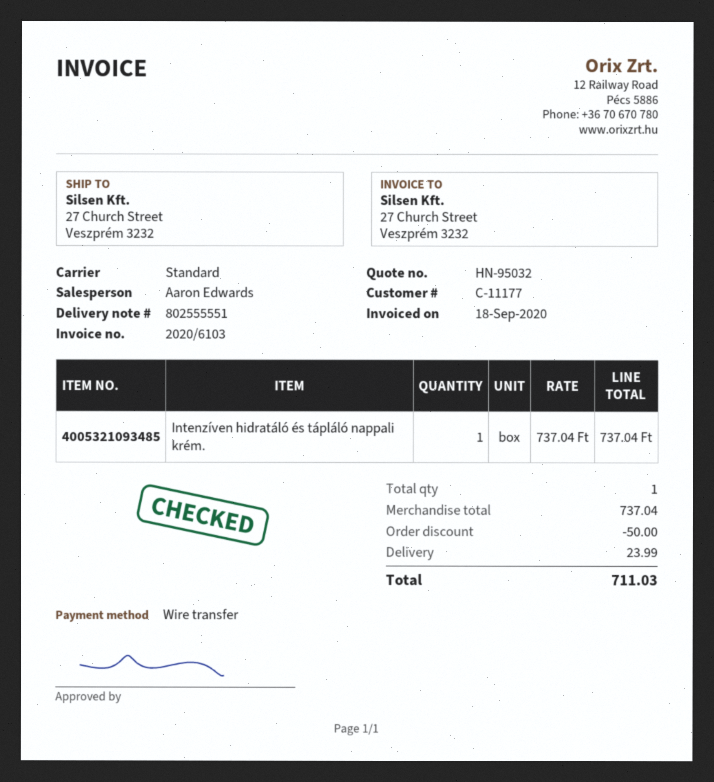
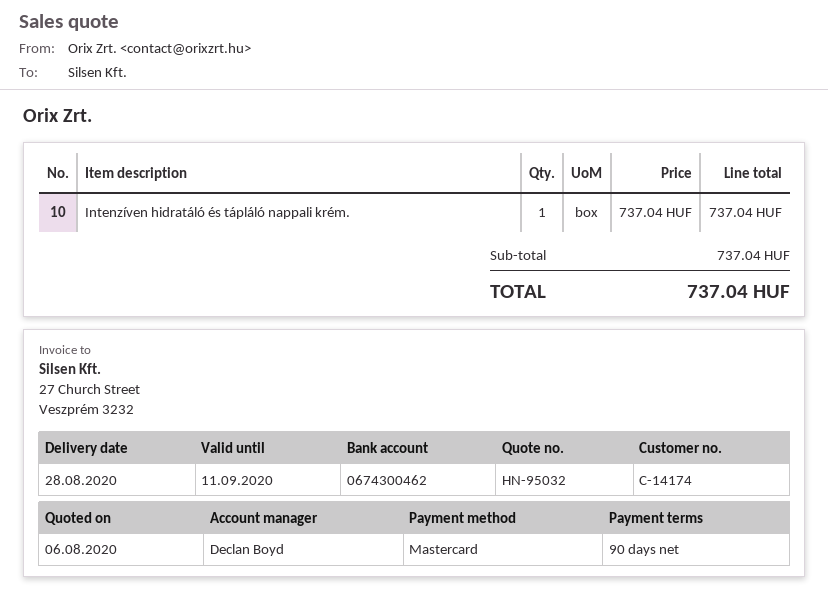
customer number: C-11177 -> C-14174
sales rep: Aaron Edwards -> Declan Boyd
payment method: bank transfer -> Mastercard
discount: 50.00 -> none
shipping: 23.99 -> none
total: 711.03 -> 737.04

